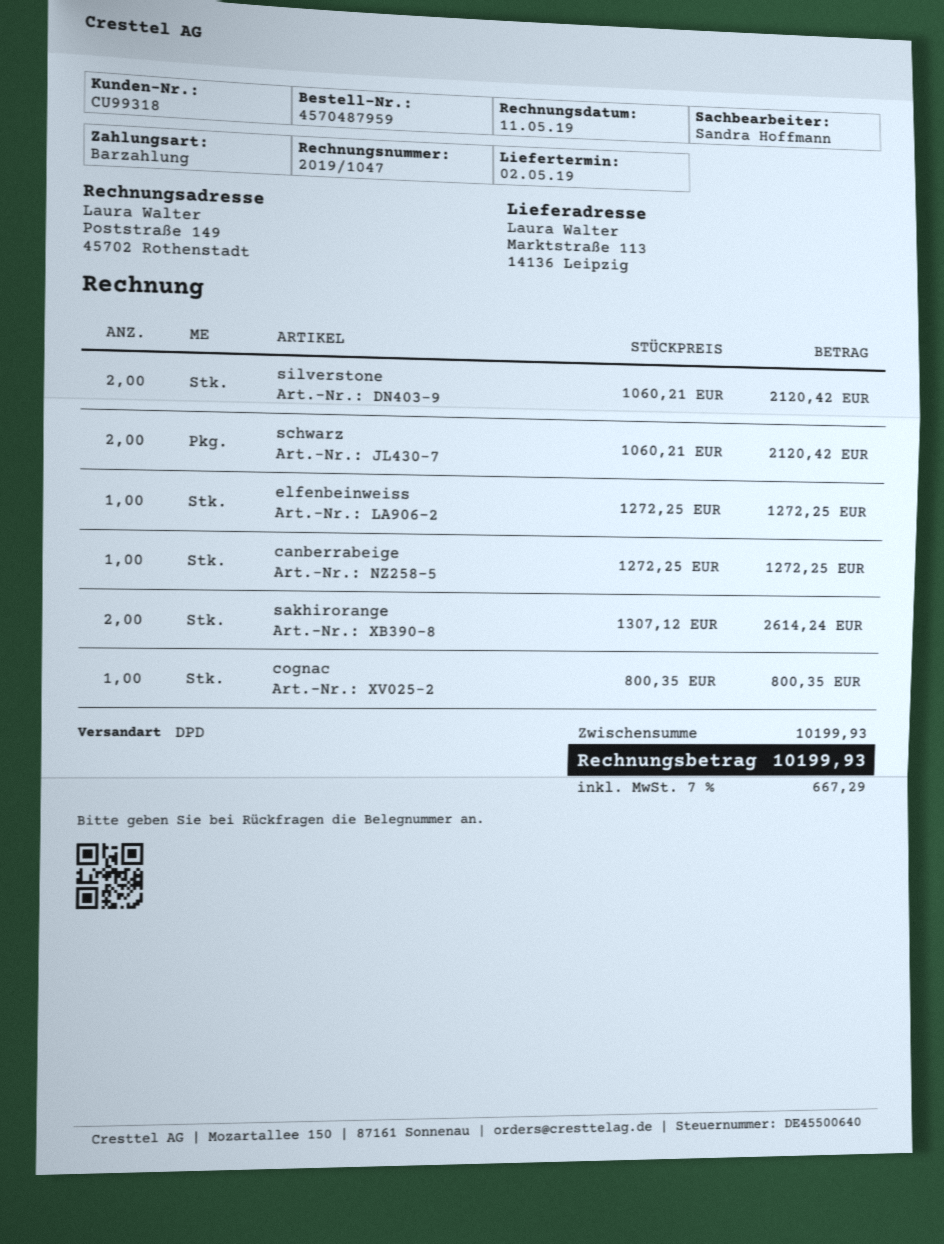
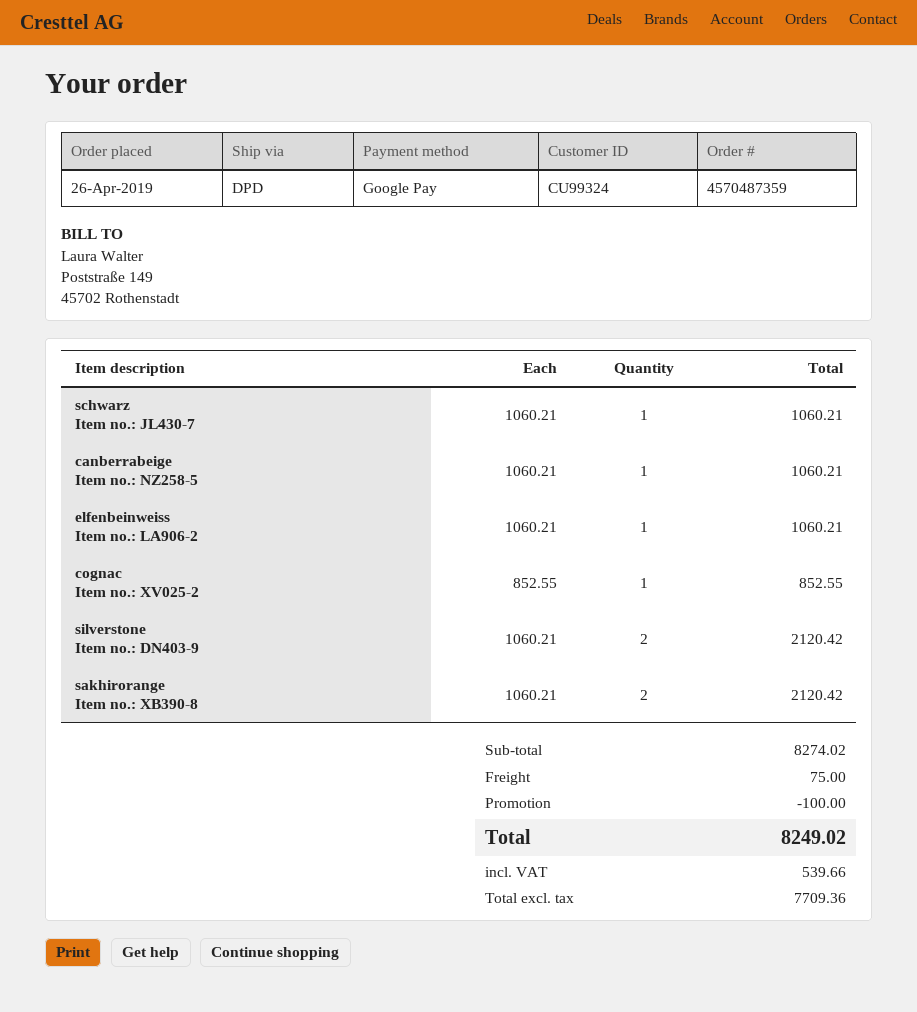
order number: 4570487959 -> 4570487359
customer number: CU99318 -> CU99324
payment method: cash -> Google Pay
schwarz: 2 x 1060.21 = 2120.42 -> 1 x 1060.21 = 1060.21
elfenbeinweiss: 1 x 1272.25 = 1272.25 -> 1 x 1060.21 = 1060.21
canberrabeige: 1 x 1272.25 = 1272.25 -> 1 x 1060.21 = 1060.21
sakhirorange: 2 x 1307.12 = 2614.24 -> 2 x 1060.21 = 2120.42
cognac: 1 x 800.35 = 800.35 -> 1 x 852.55 = 852.55
subtotal: 10199.93 -> 8274.02
discount: none -> 100.00
shipping: none -> 75.00
tax: 667.29 -> 539.66
total: 10199.93 -> 8249.02

